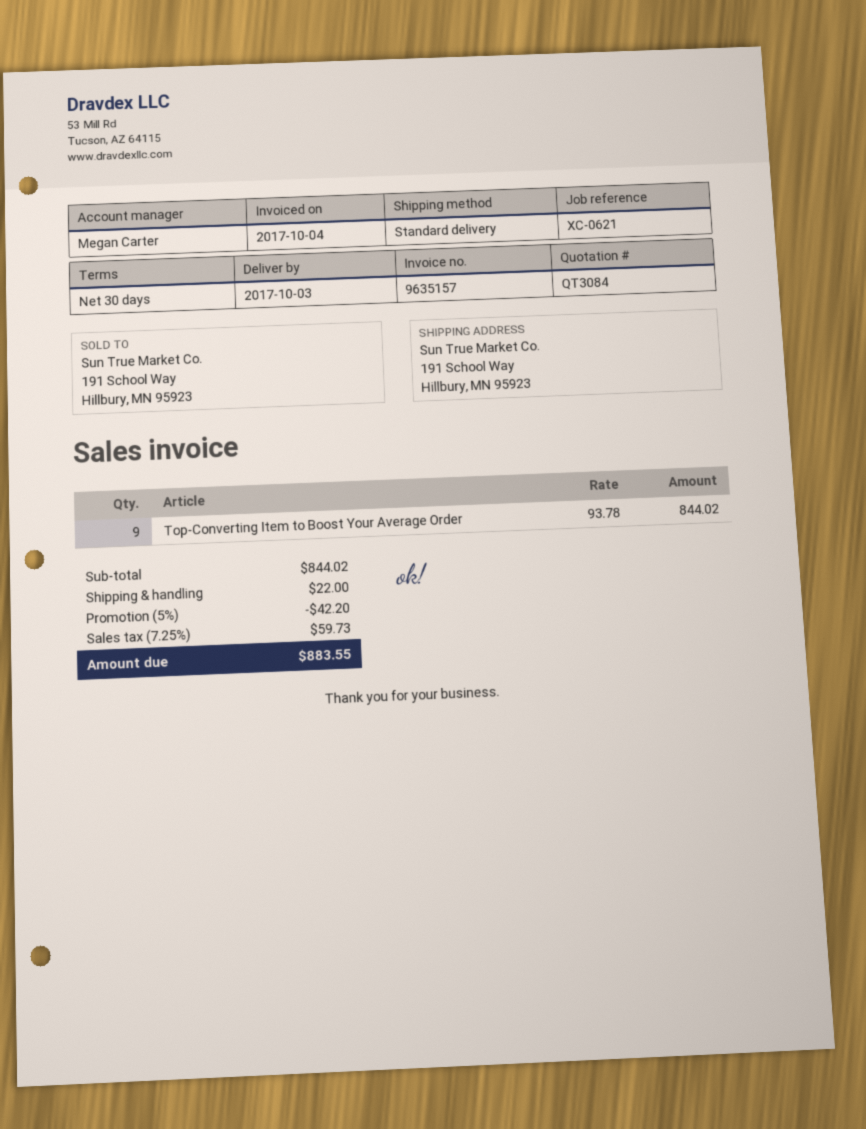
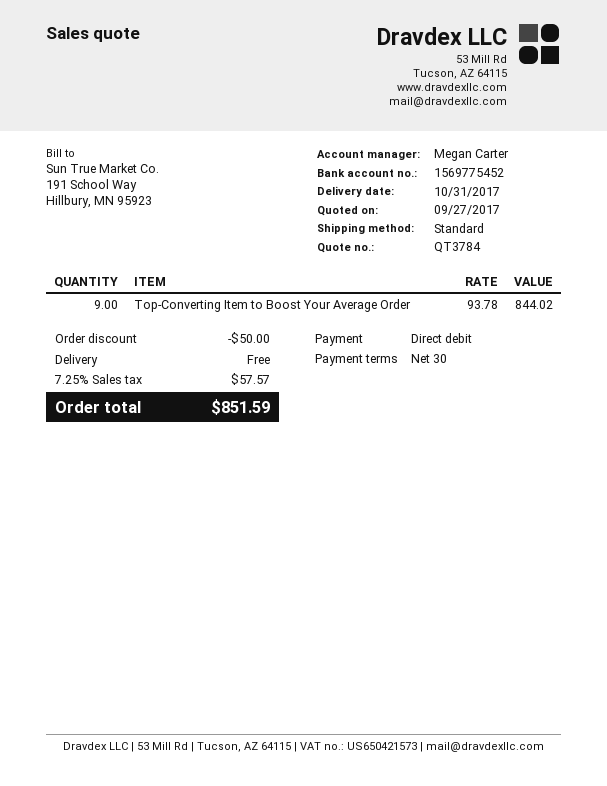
quote number: QT3084 -> QT3784
delivery date: 2017-10-03 -> 2017-10-31
discount: 42.20 -> 50.00
shipping: 22.00 -> 0.00
tax: 7.25% = 59.73 -> 7.25% = 57.57
total: 883.55 -> 851.59

